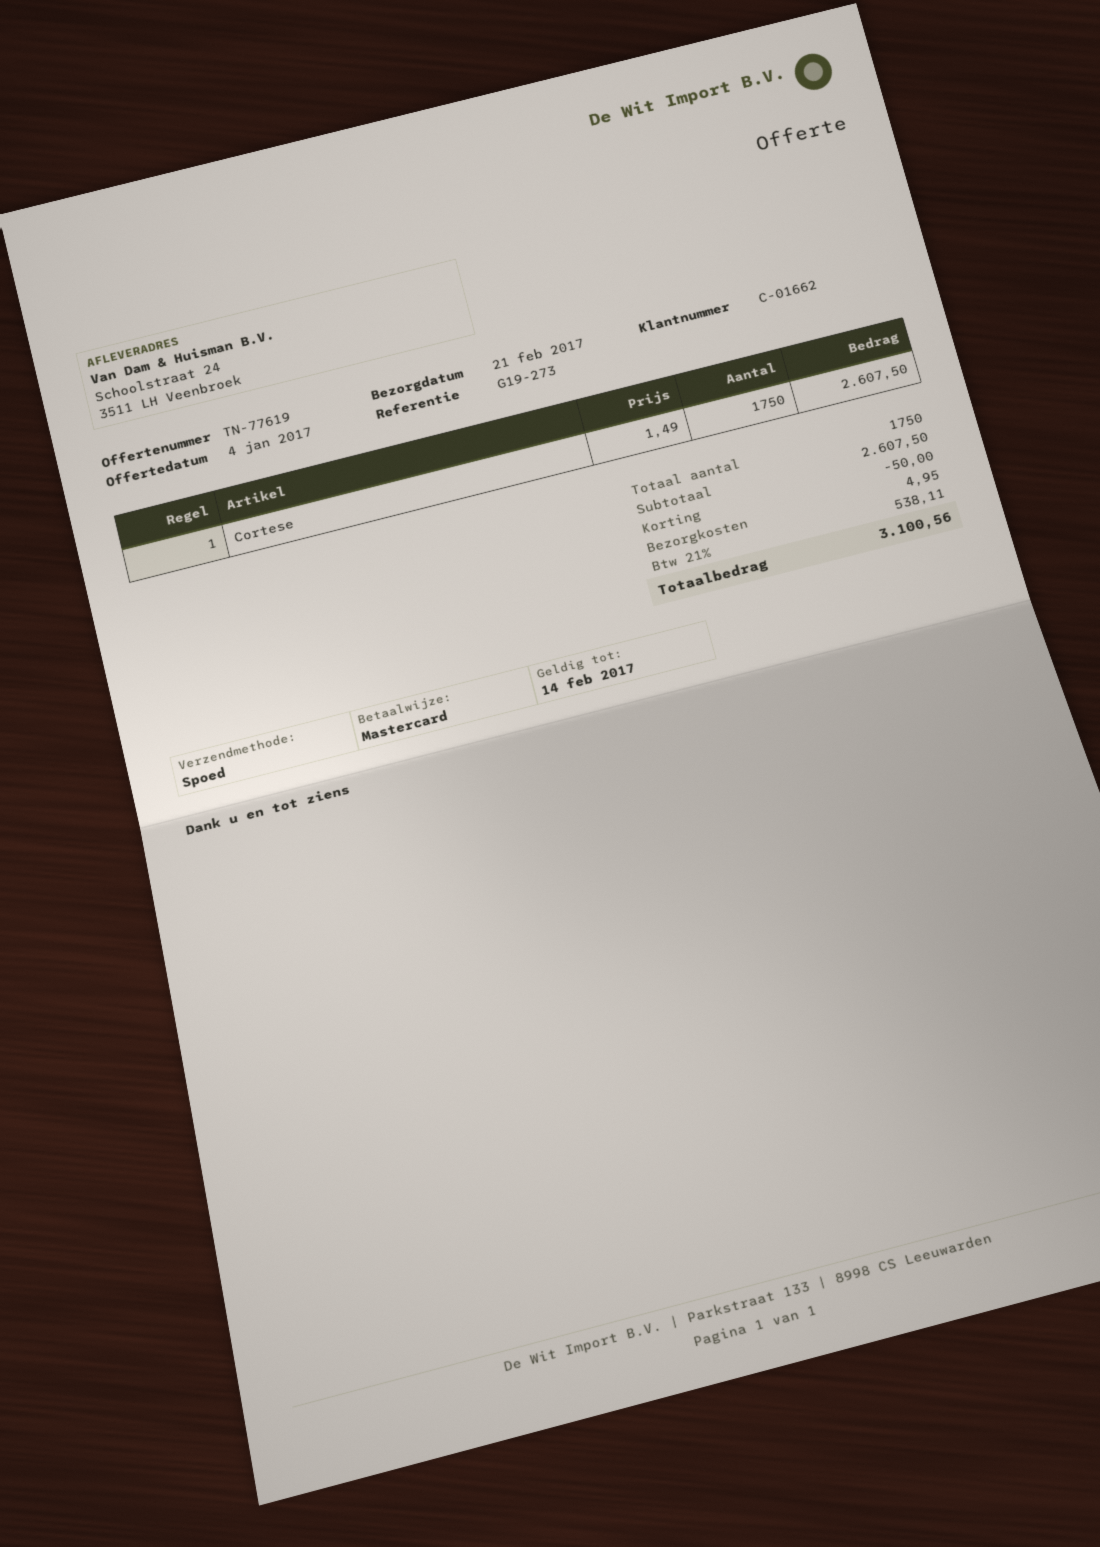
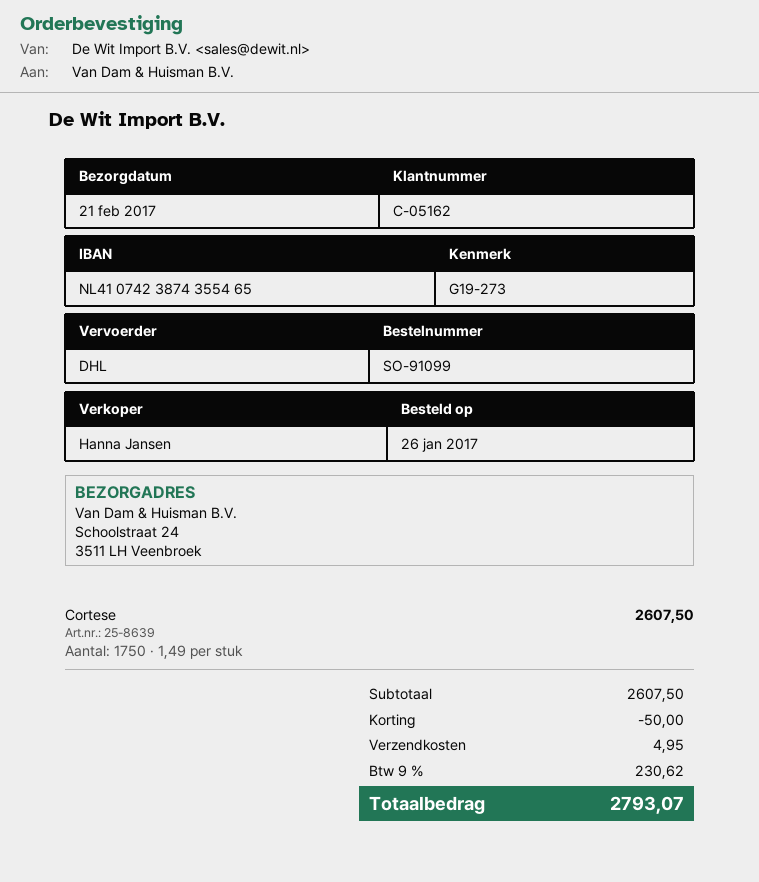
customer number: C-01662 -> C-05162
shipping method: express -> DHL
tax: 21% = 538.11 -> 9% = 230.62
total: 3100.56 -> 2793.07

